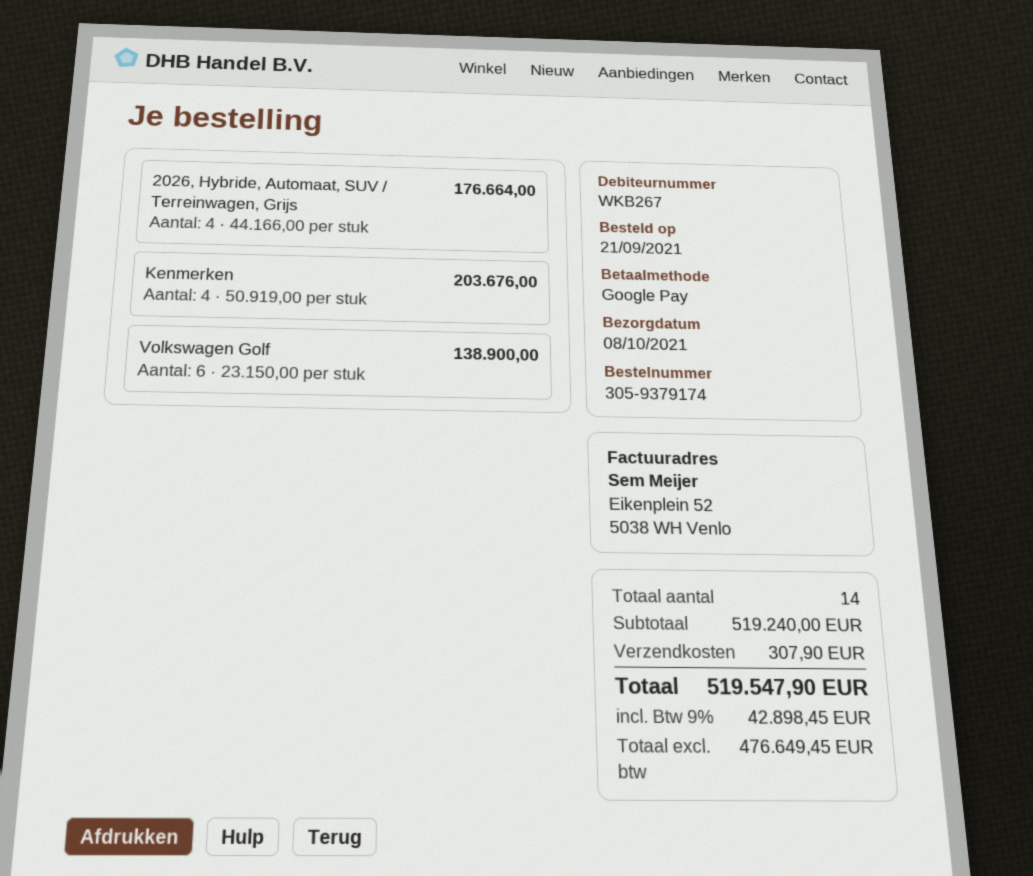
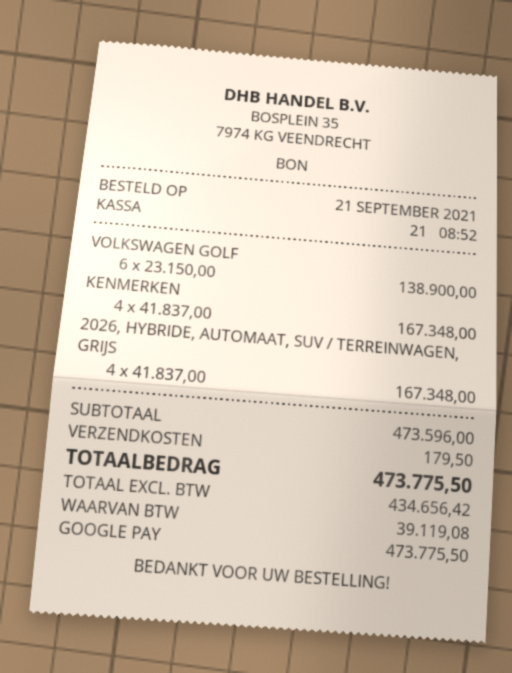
2026, Hybride, Automaat, SUV / Terreinwagen, Grijs: 4 x 44166.00 = 176664.00 -> 4 x 41837.00 = 167348.00
Kenmerken: 4 x 50919.00 = 203676.00 -> 4 x 41837.00 = 167348.00
subtotal: 519240.00 -> 473596.00
shipping: 307.90 -> 179.50
net: 476649.45 -> 434656.42
tax: 42898.45 -> 39119.08
total: 519547.90 -> 473775.50

